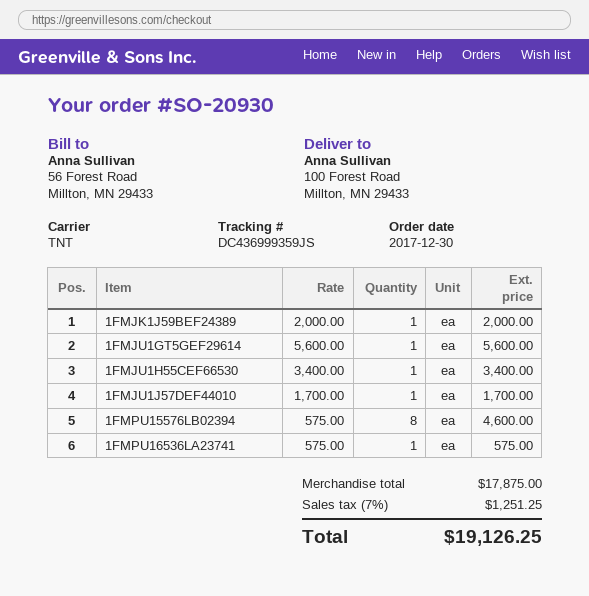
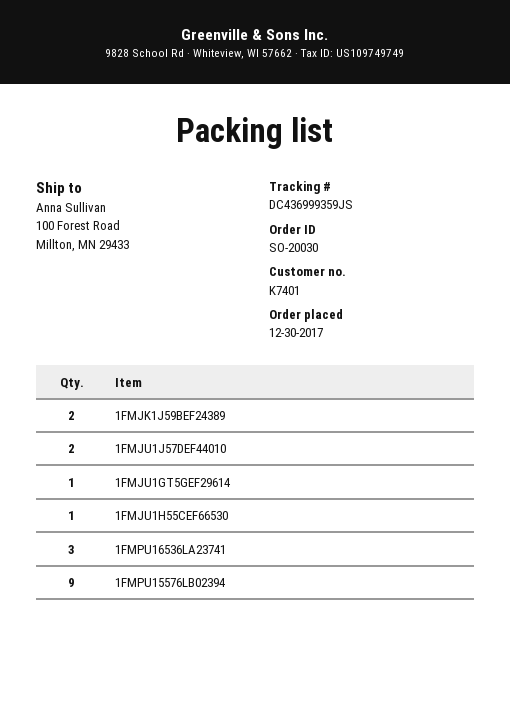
order number: SO-20930 -> SO-20030
1FMJK1J59BEF24389: 1 -> 2
1FMJU1J57DEF44010: 1 -> 2
1FMPU15576LB02394: 8 -> 9
1FMPU16536LA23741: 1 -> 3

